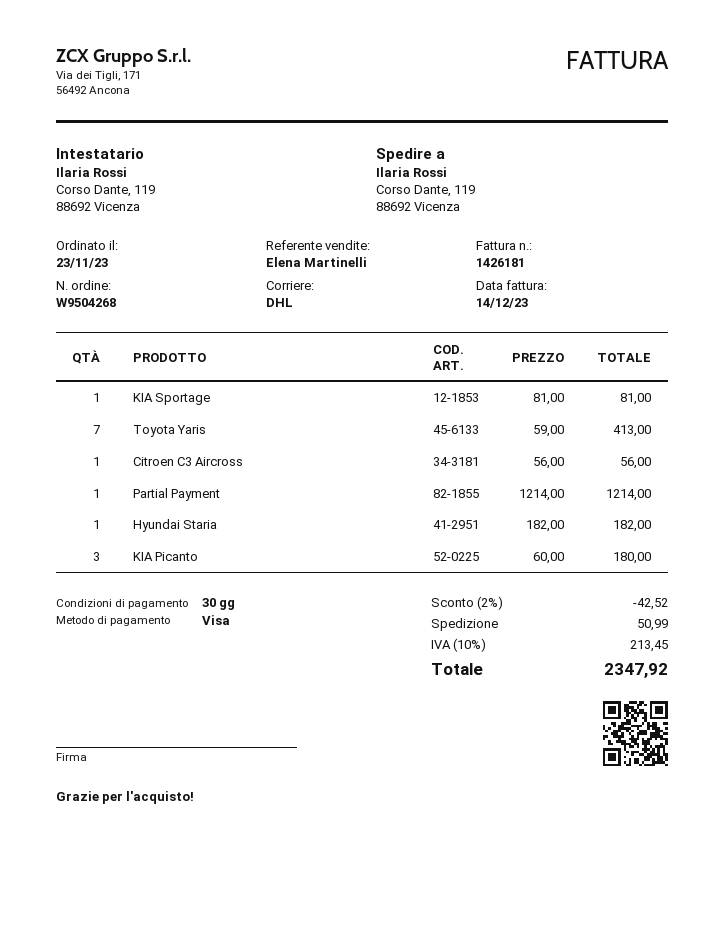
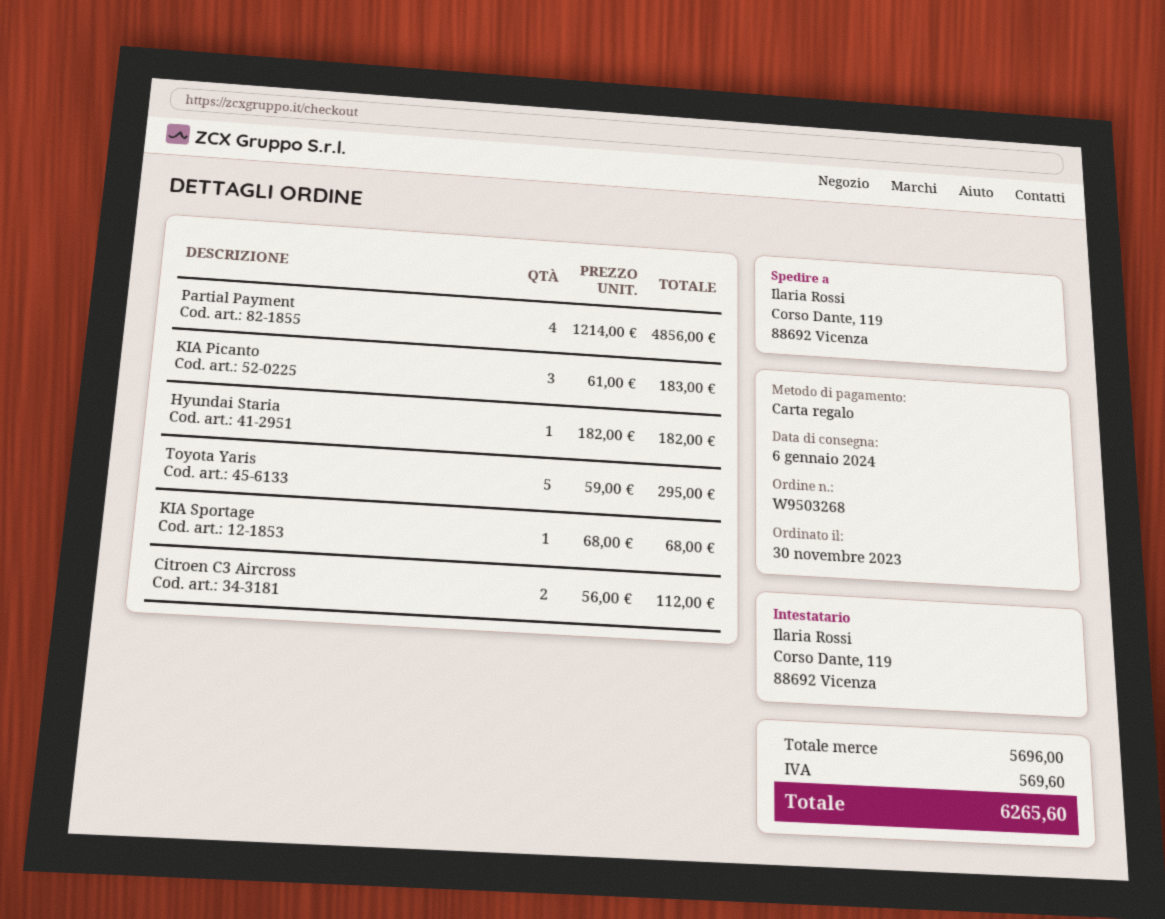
order number: W9504268 -> W9503268
order date: 2023-11-23 -> 2023-11-30
payment method: Visa -> gift card
KIA Sportage: 1 x 81.00 = 81.00 -> 1 x 68.00 = 68.00
Toyota Yaris: 7 x 59.00 = 413.00 -> 5 x 59.00 = 295.00
Citroen C3 Aircross: 1 x 56.00 = 56.00 -> 2 x 56.00 = 112.00
Partial Payment: 1 x 1214.00 = 1214.00 -> 4 x 1214.00 = 4856.00
KIA Picanto: 3 x 60.00 = 180.00 -> 3 x 61.00 = 183.00
discount: 2% = 42.52 -> none
shipping: 50.99 -> none
tax: 213.45 -> 569.60
total: 2347.92 -> 6265.60

